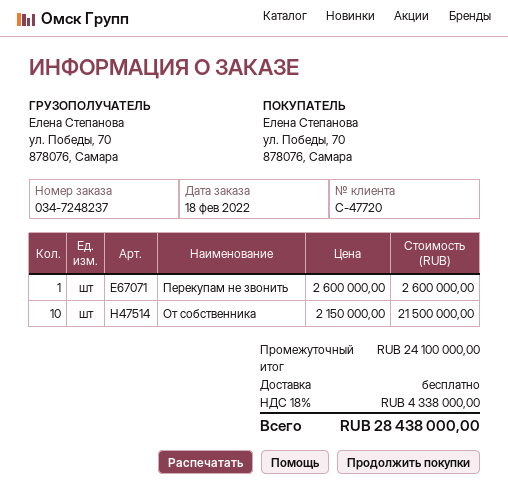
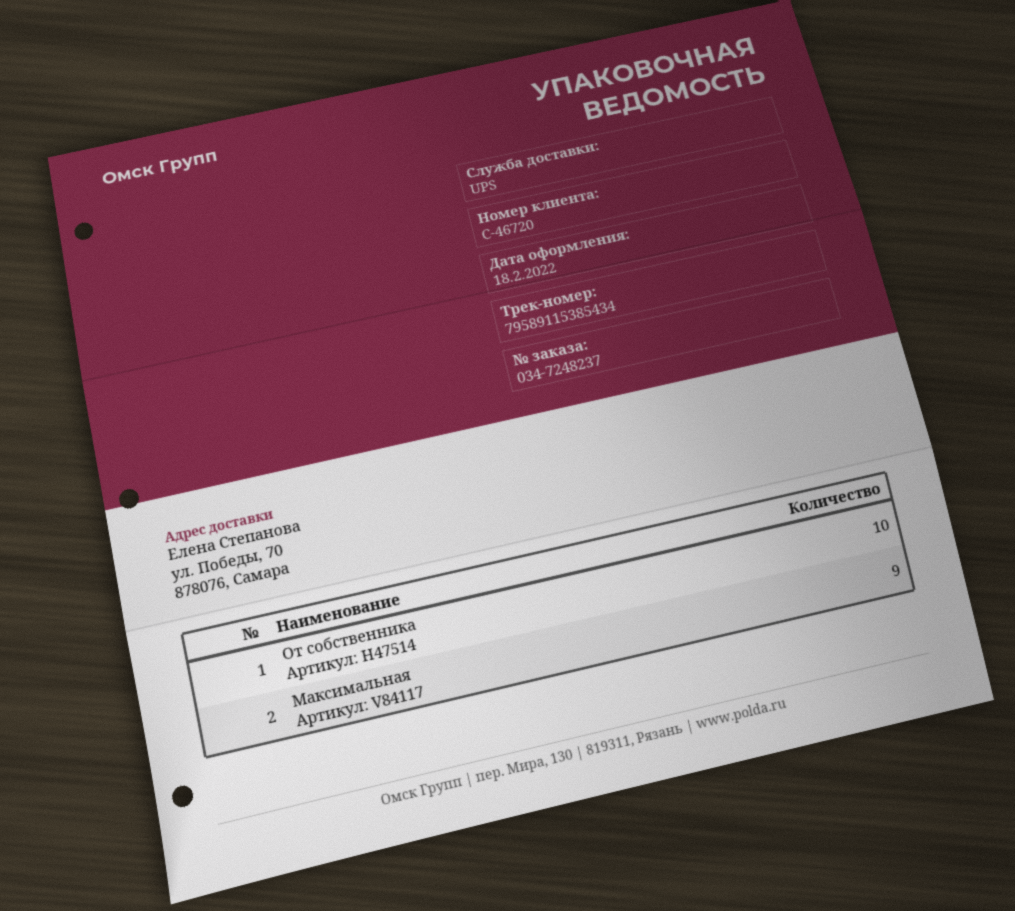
customer number: C-47720 -> C-46720
Перекупам не звонить: 1 -> none
Максимальная: none -> 9

